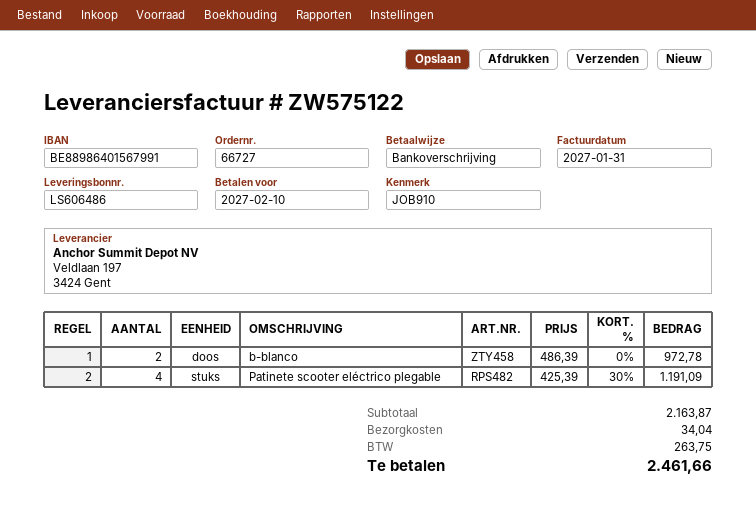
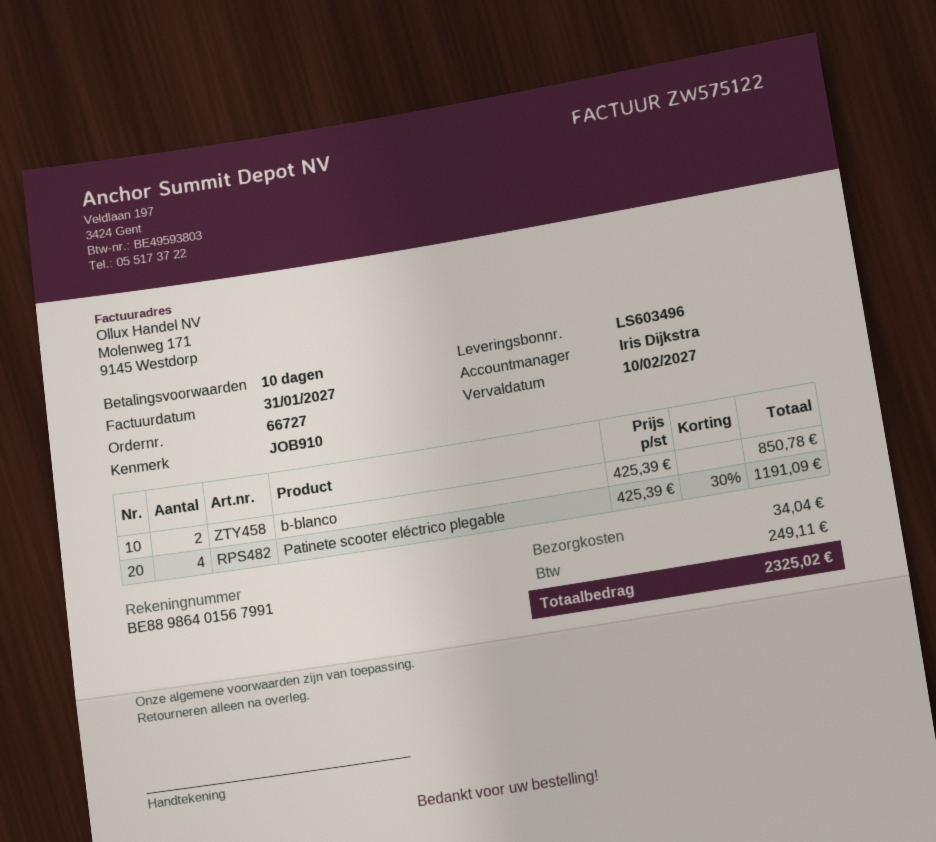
delivery note number: LS606486 -> LS603496
b-blanco: 2 x 486.39 = 972.78 -> 2 x 425.39 = 850.78
tax: 263.75 -> 249.11
total: 2461.66 -> 2325.02

